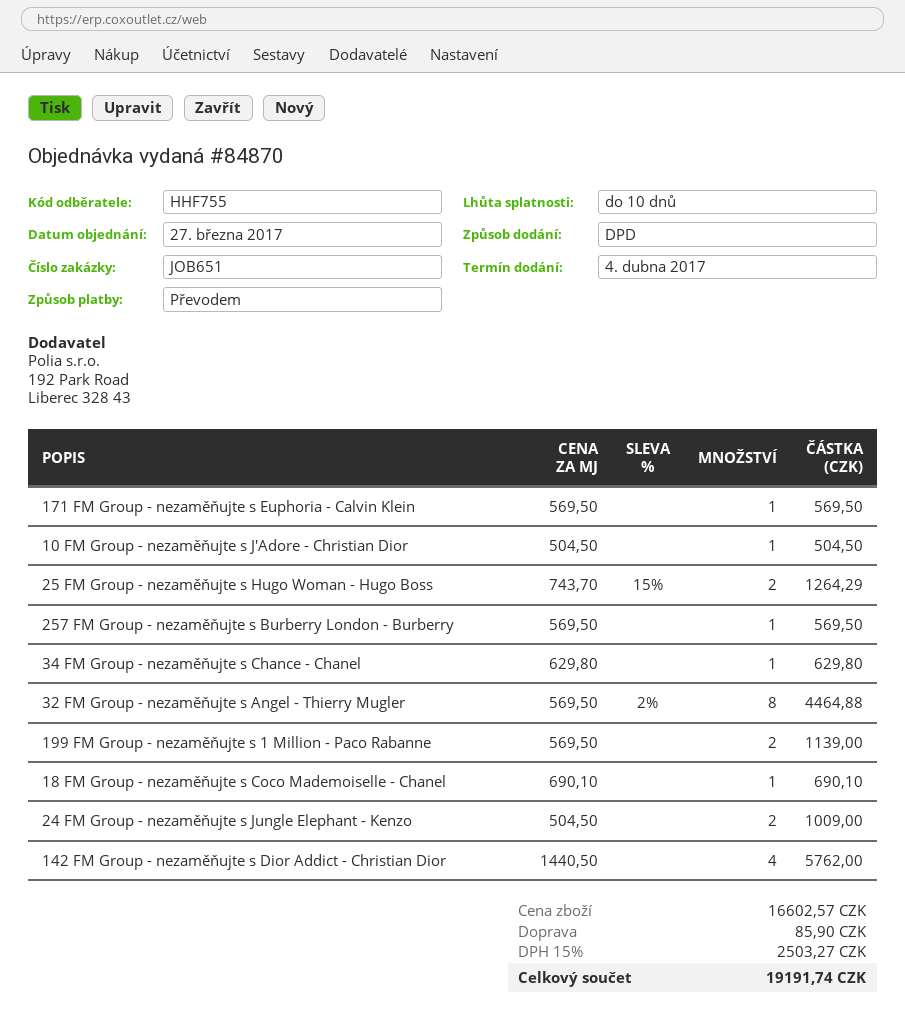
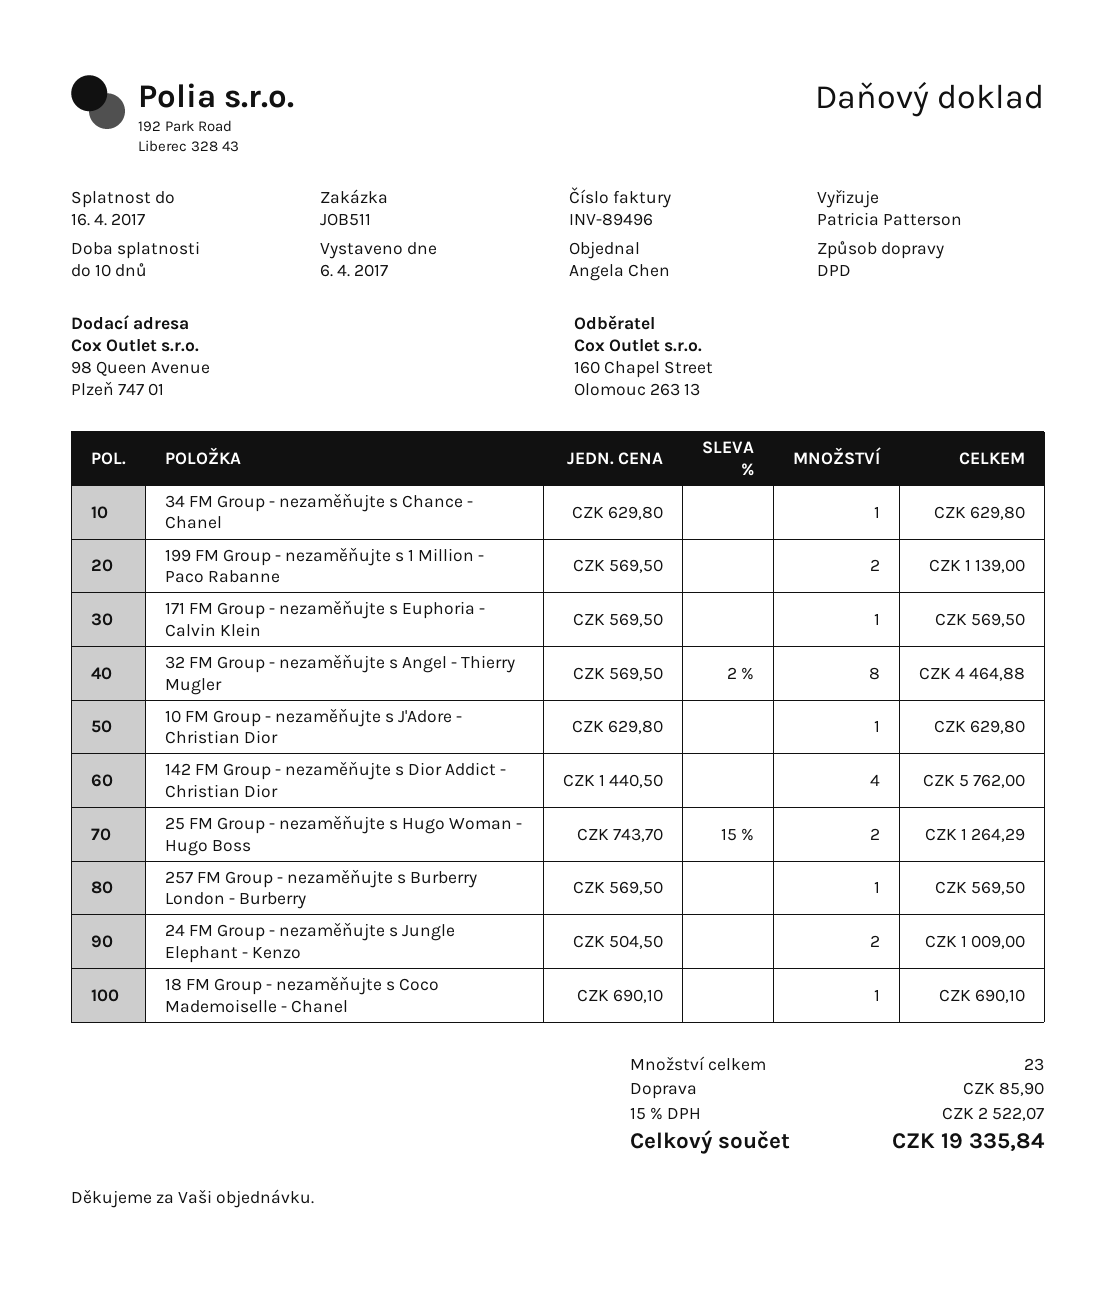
reference: JOB651 -> JOB511
10 FM Group - nezaměňujte s J'Adore - Christian Dior: 1 x 504.50 = 504.50 -> 1 x 629.80 = 629.80
tax: 15% = 2503.27 -> 15% = 2522.07
total: 19191.74 -> 19335.84

